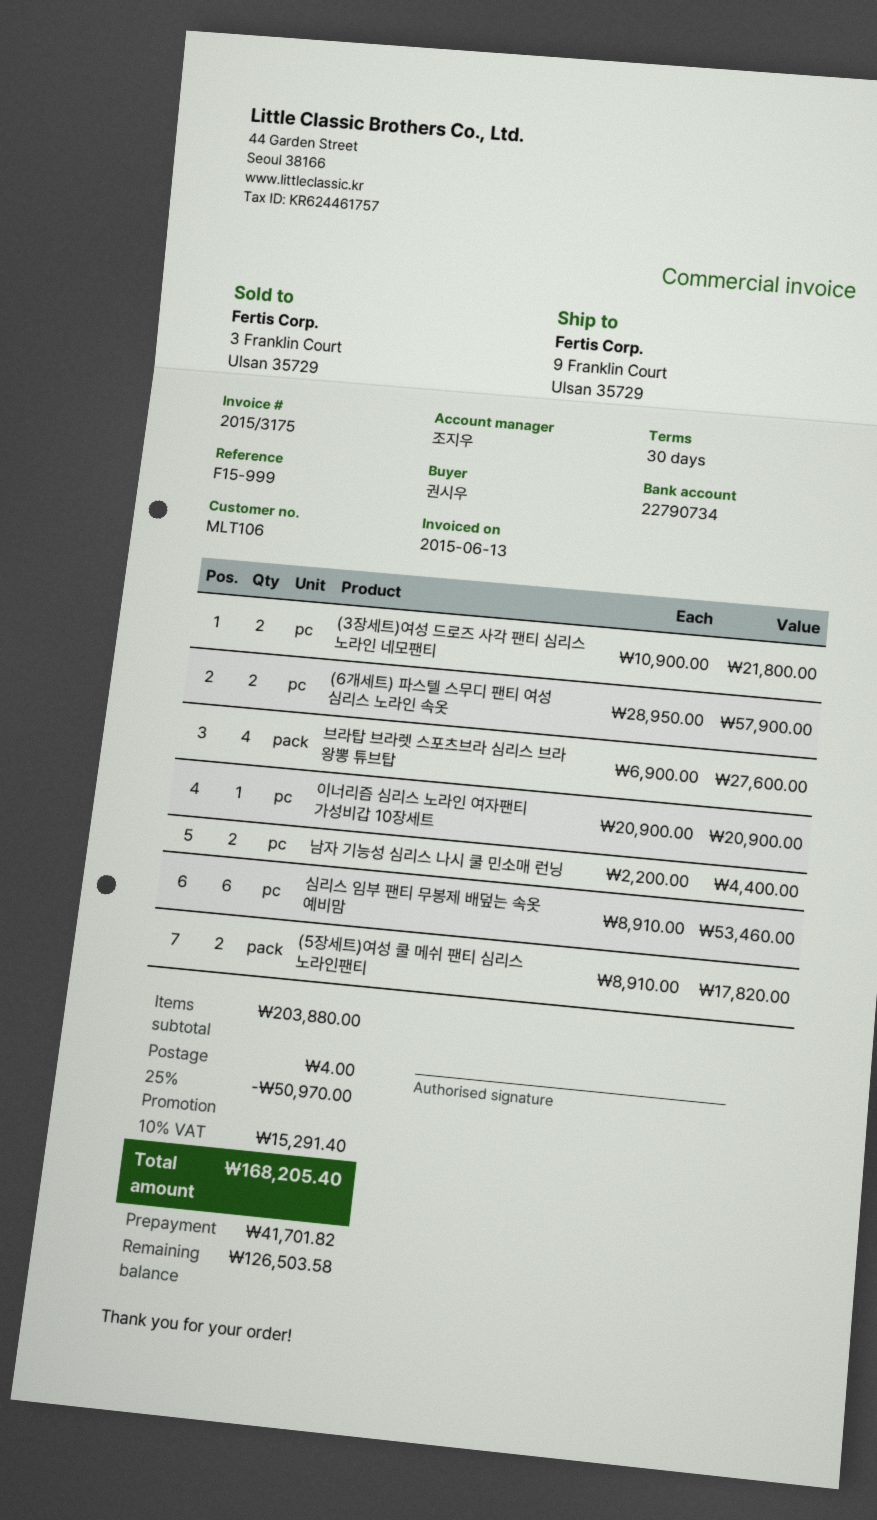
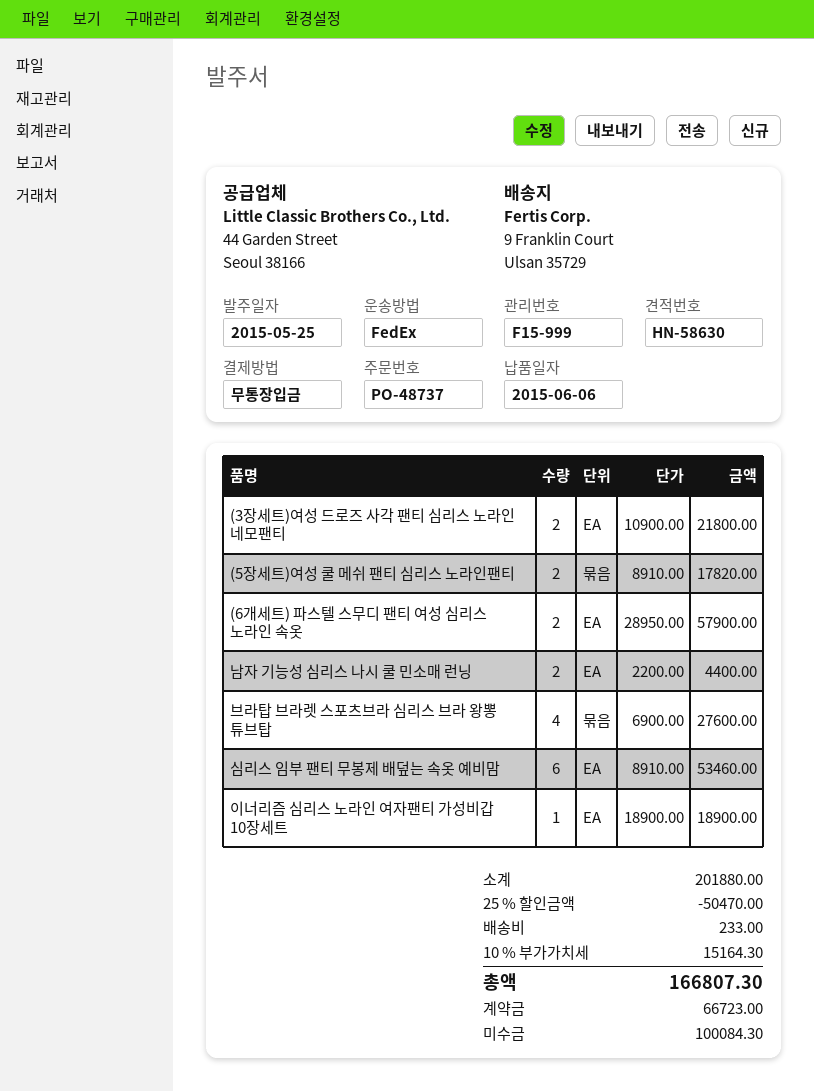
이너리즘 심리스 노라인 여자팬티 가성비갑 10장세트: 1 x 20900.00 = 20900.00 -> 1 x 18900.00 = 18900.00
subtotal: 203880.00 -> 201880.00
discount: 25% = 50970.00 -> 25% = 50470.00
shipping: 4.00 -> 233.00
tax: 10% = 15291.40 -> 10% = 15164.30
total: 168205.40 -> 166807.30
deposit: 41701.82 -> 66723.00
balance: 126503.58 -> 100084.30

